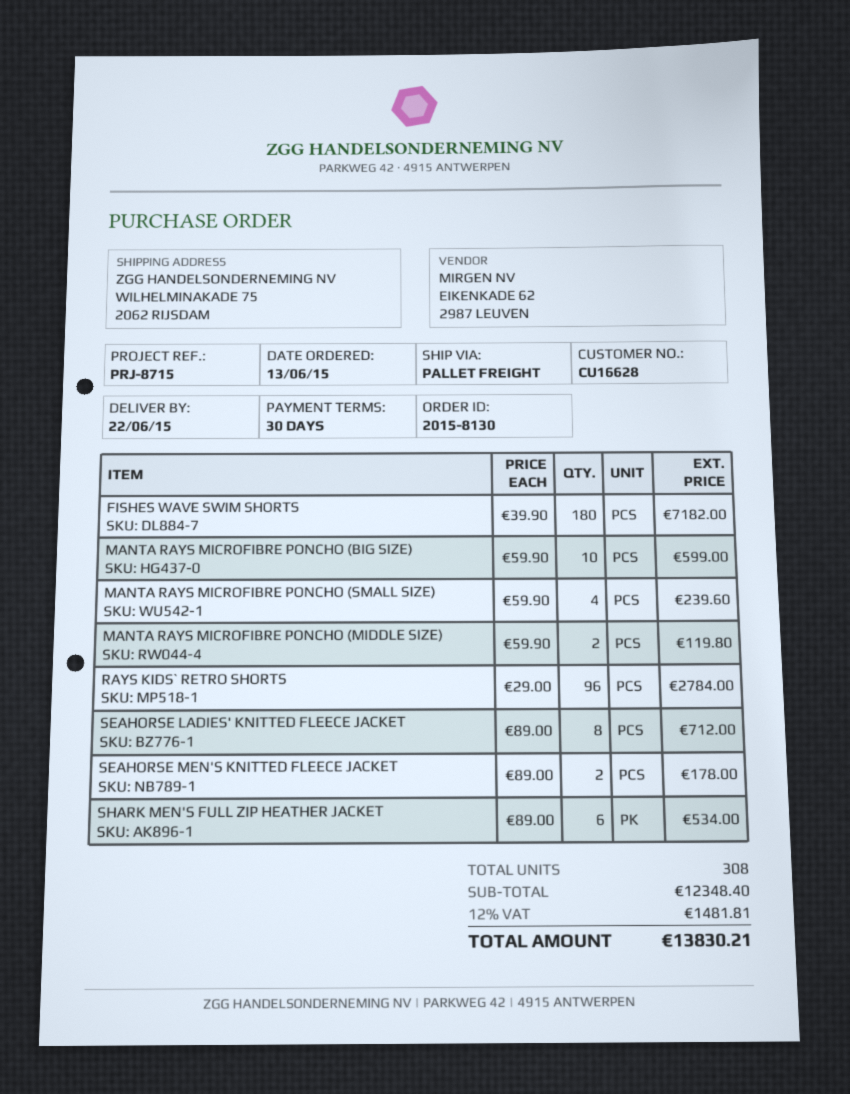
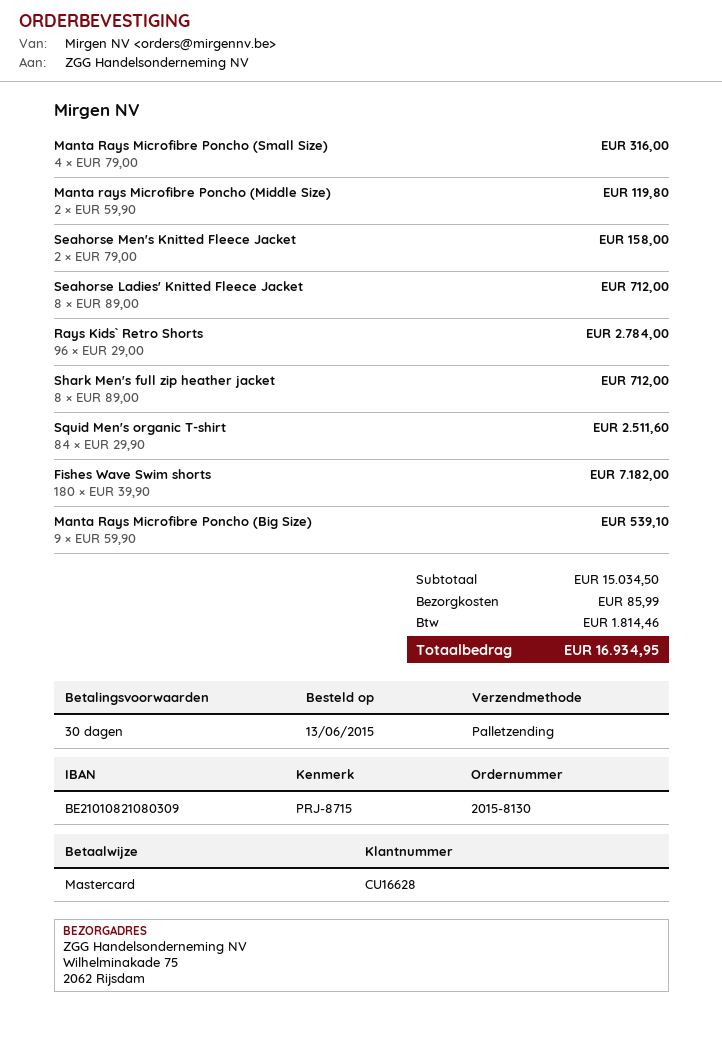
MANTA RAYS MICROFIBRE PONCHO (BIG SIZE): 10 x 59.90 = 599.00 -> 9 x 59.90 = 539.10
MANTA RAYS MICROFIBRE PONCHO (SMALL SIZE): 4 x 59.90 = 239.60 -> 4 x 79.00 = 316.00
SEAHORSE MEN'S KNITTED FLEECE JACKET: 2 x 89.00 = 178.00 -> 2 x 79.00 = 158.00
SHARK MEN'S FULL ZIP HEATHER JACKET: 6 x 89.00 = 534.00 -> 8 x 89.00 = 712.00
Squid Men's organic T-shirt: none -> 84 x 29.90 = 2511.60
subtotal: 12348.40 -> 15034.50
shipping: none -> 85.99
tax: 1481.81 -> 1814.46
total: 13830.21 -> 16934.95

